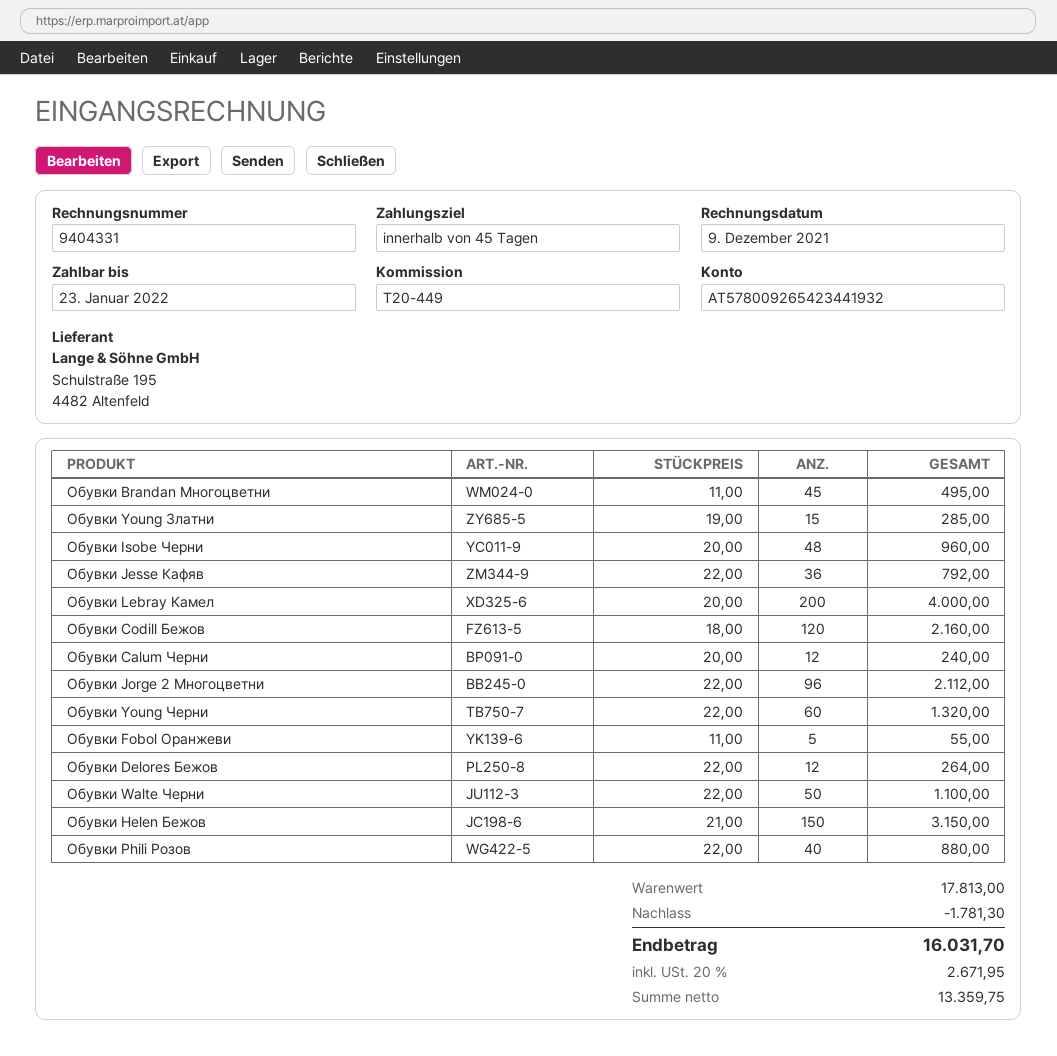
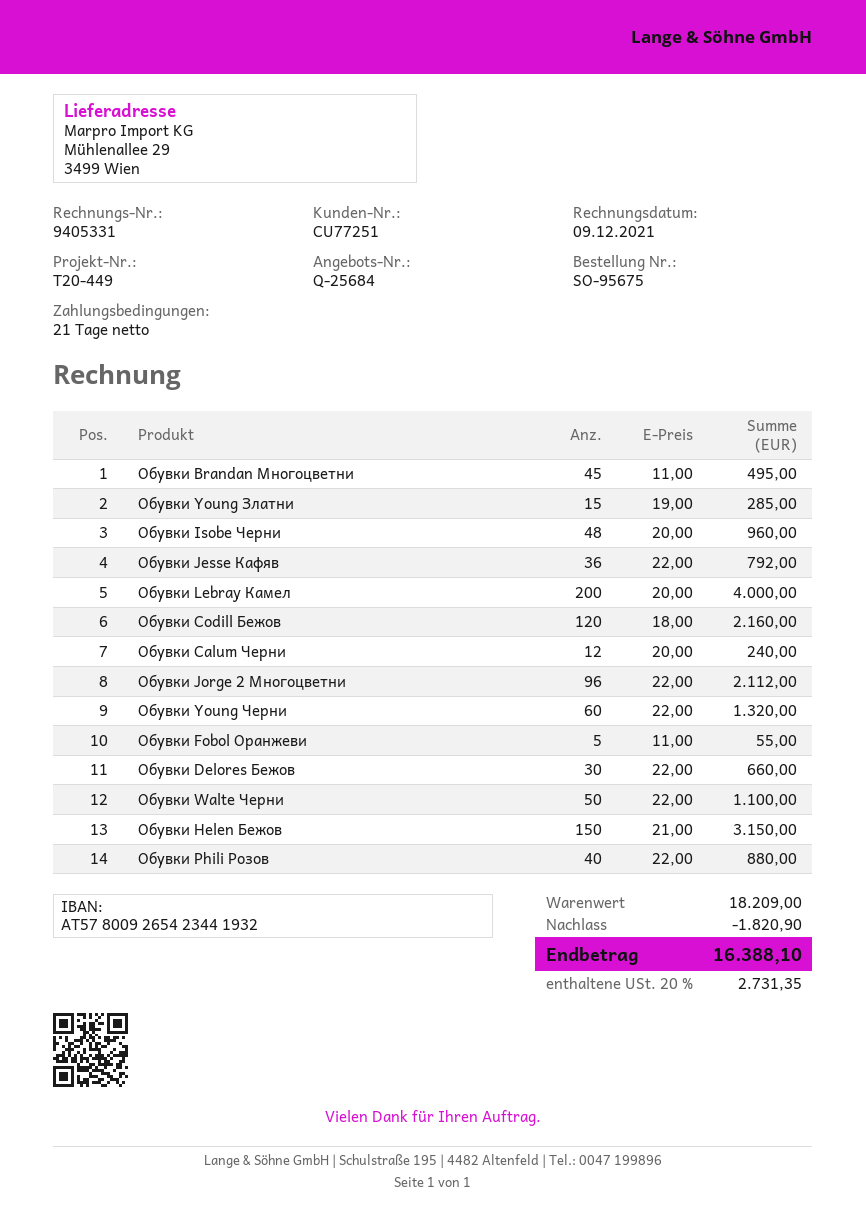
invoice number: 9404331 -> 9405331
payment terms: 45 days -> 21 days
Обувки Delores Бежов: 12 x 22.00 = 264.00 -> 30 x 22.00 = 660.00
subtotal: 17813.00 -> 18209.00
discount: 1781.30 -> 1820.90
tax: 20% = 2671.95 -> 20% = 2731.35
total: 16031.70 -> 16388.10

